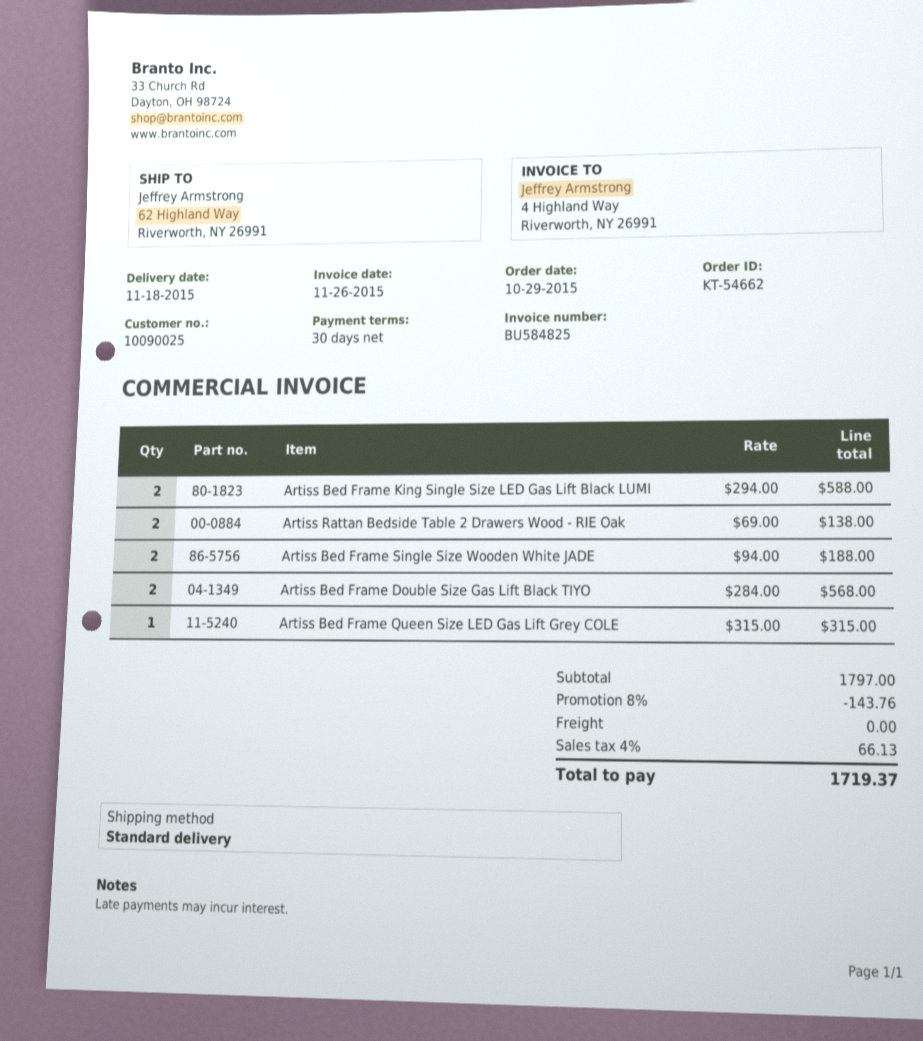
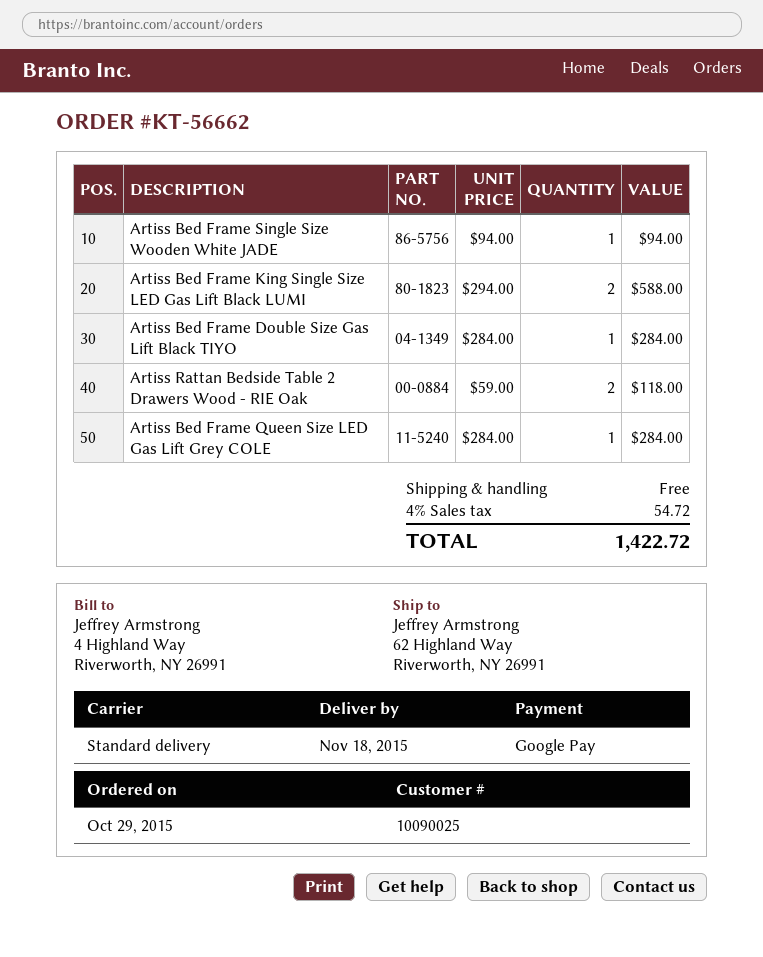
order number: KT-54662 -> KT-56662
Artiss Rattan Bedside Table 2 Drawers Wood - RIE Oak: 2 x 69.00 = 138.00 -> 2 x 59.00 = 118.00
Artiss Bed Frame Single Size Wooden White JADE: 2 x 94.00 = 188.00 -> 1 x 94.00 = 94.00
Artiss Bed Frame Double Size Gas Lift Black TIYO: 2 x 284.00 = 568.00 -> 1 x 284.00 = 284.00
Artiss Bed Frame Queen Size LED Gas Lift Grey COLE: 1 x 315.00 = 315.00 -> 1 x 284.00 = 284.00
discount: 8% = 143.76 -> none
tax: 4% = 66.13 -> 4% = 54.72
total: 1719.37 -> 1422.72

